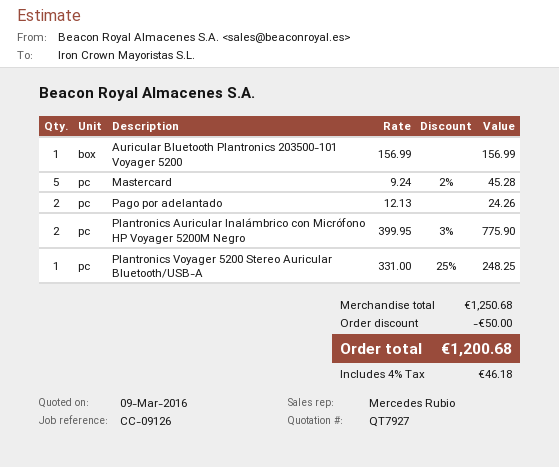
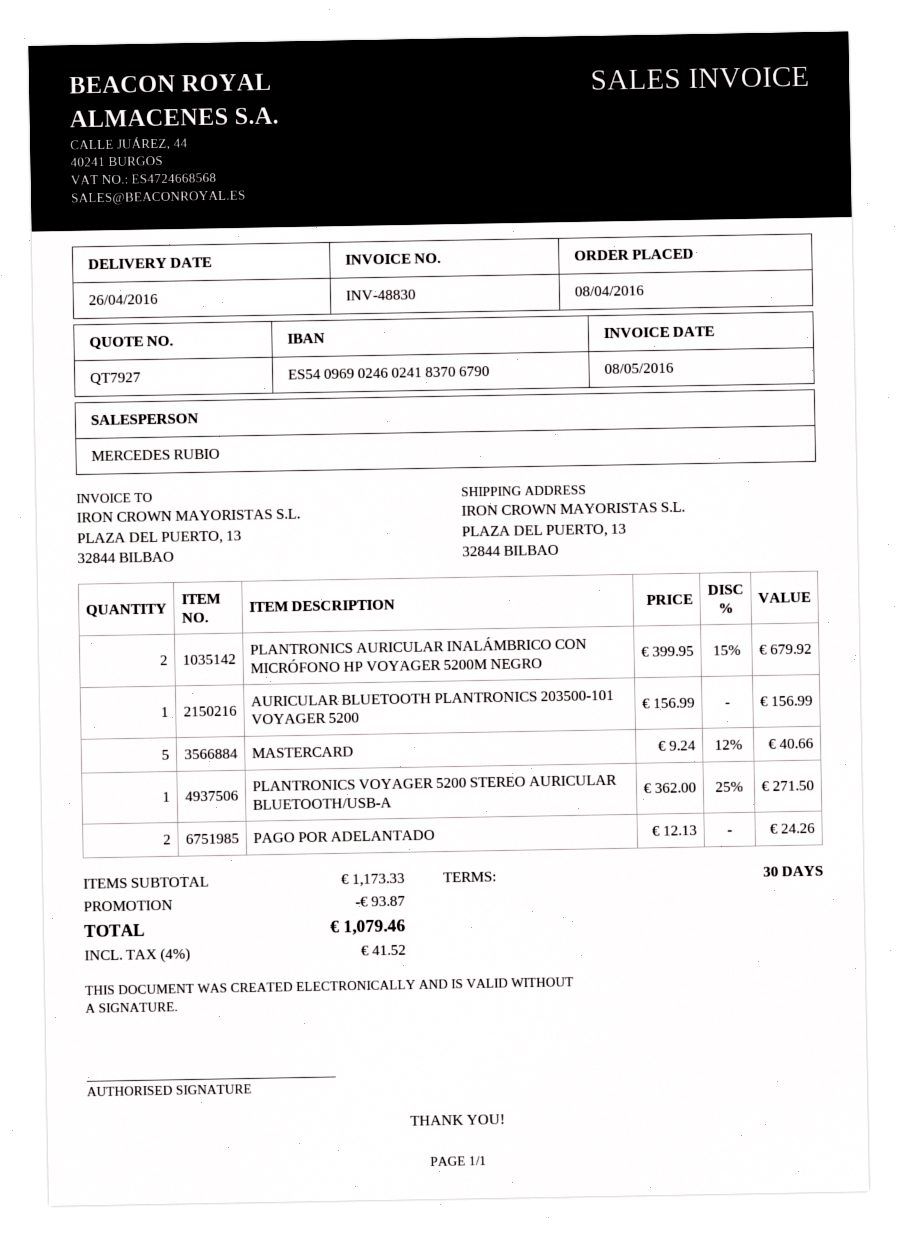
Mastercard: 5 x 9.24 - 2% = 45.28 -> 5 x 9.24 - 12% = 40.66
Plantronics Auricular Inalámbrico con Micrófono HP Voyager 5200M Negro: 2 x 399.95 - 3% = 775.90 -> 2 x 399.95 - 15% = 679.92
Plantronics Voyager 5200 Stereo Auricular Bluetooth/USB-A: 1 x 331.00 - 25% = 248.25 -> 1 x 362.00 - 25% = 271.50
subtotal: 1250.68 -> 1173.33
discount: 50.00 -> 93.87
tax: 4% = 46.18 -> 4% = 41.52
total: 1200.68 -> 1079.46

